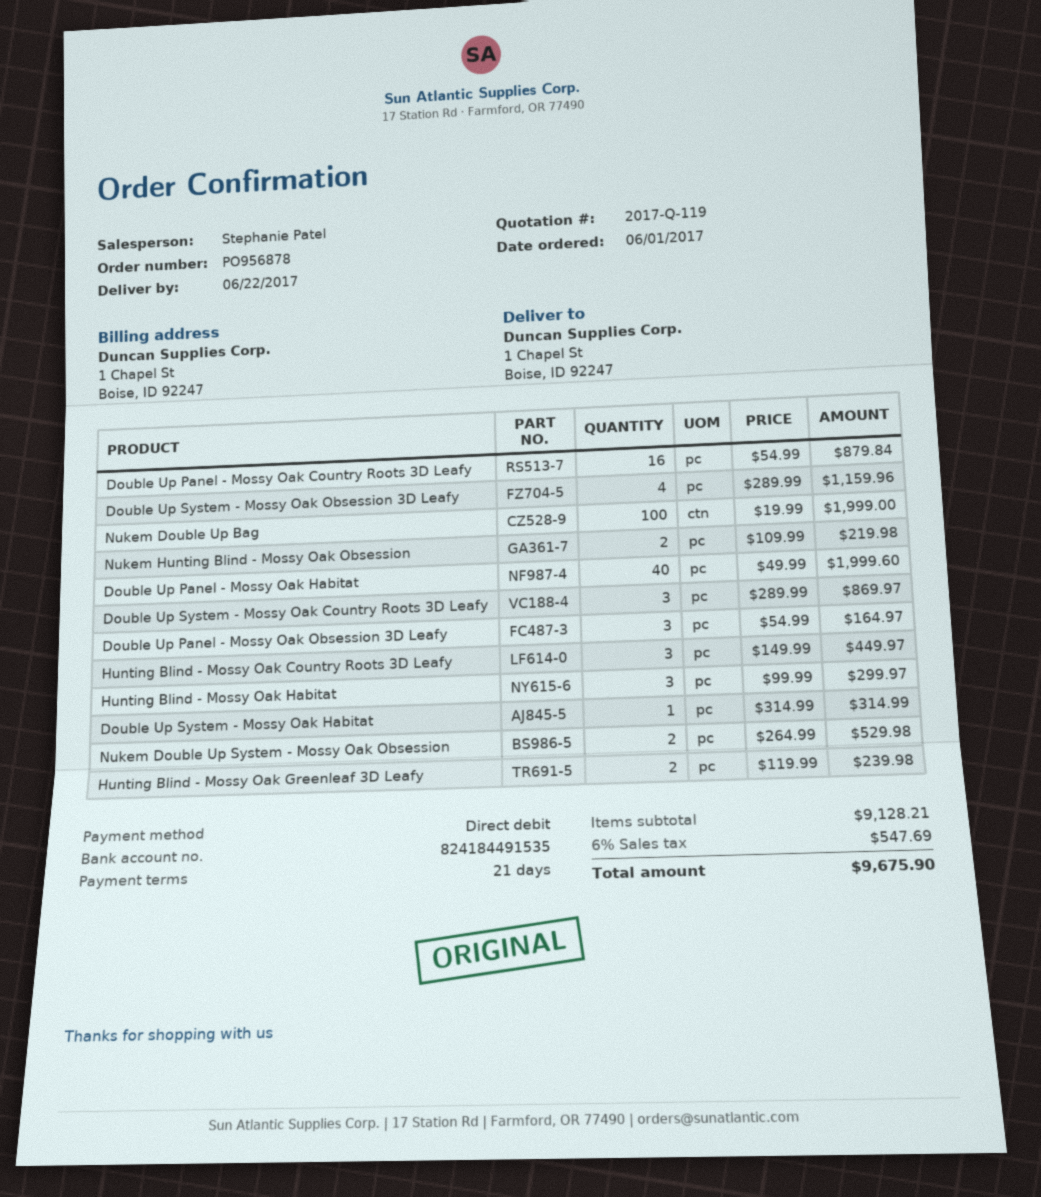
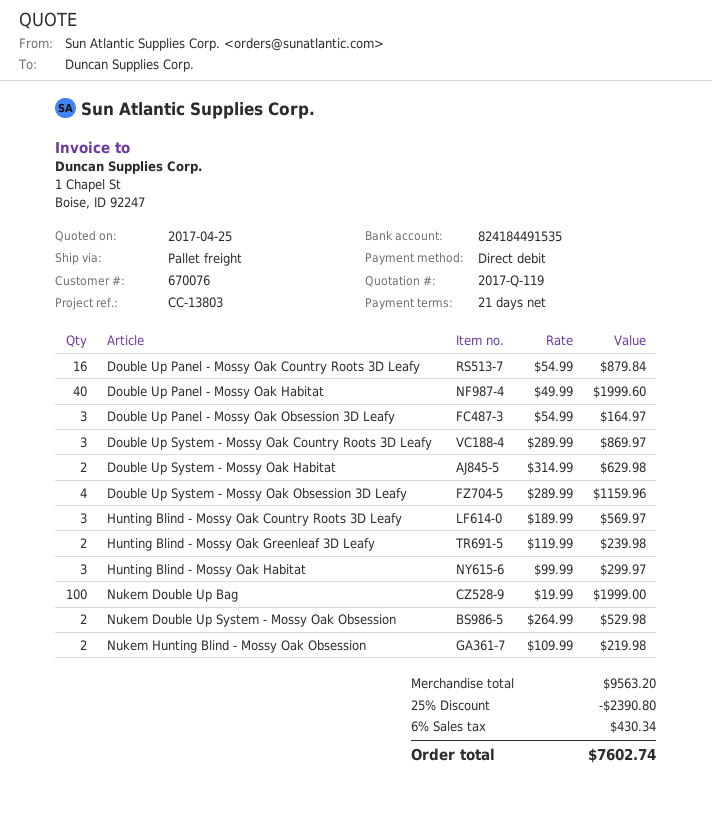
Hunting Blind - Mossy Oak Country Roots 3D Leafy: 3 x 149.99 = 449.97 -> 3 x 189.99 = 569.97
Double Up System - Mossy Oak Habitat: 1 x 314.99 = 314.99 -> 2 x 314.99 = 629.98
subtotal: 9128.21 -> 9563.20
discount: none -> 25% = 2390.80
tax: 6% = 547.69 -> 6% = 430.34
total: 9675.90 -> 7602.74

